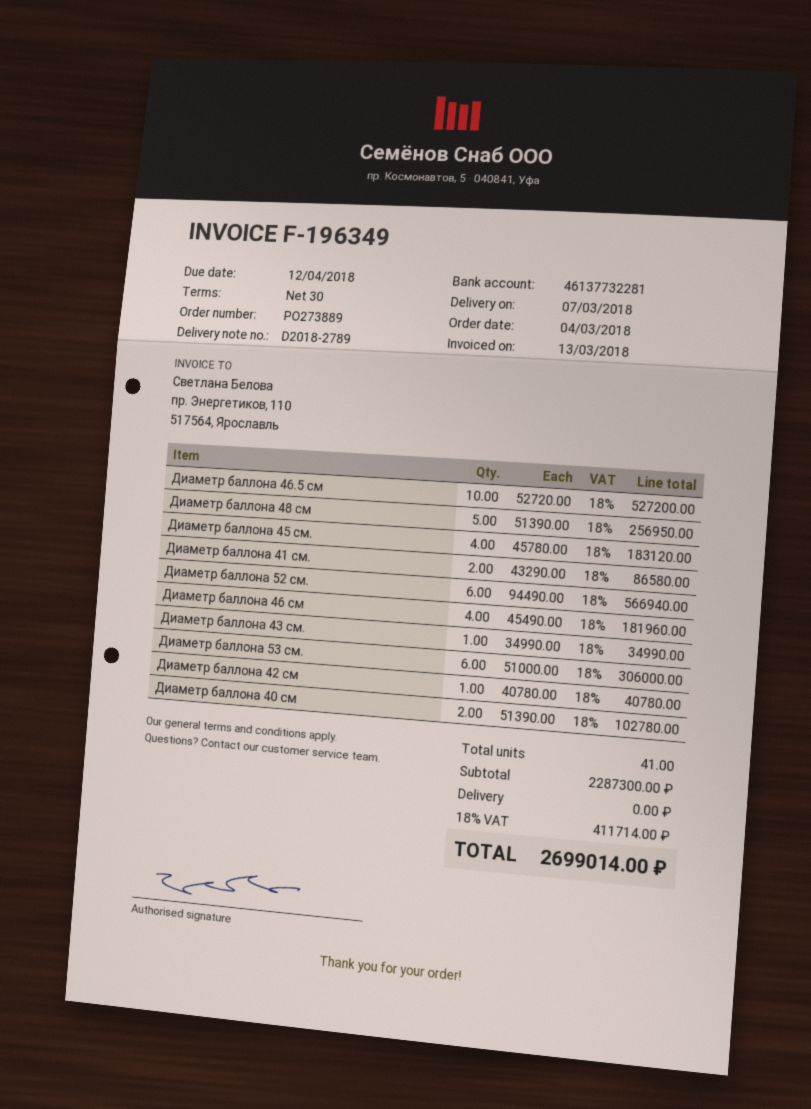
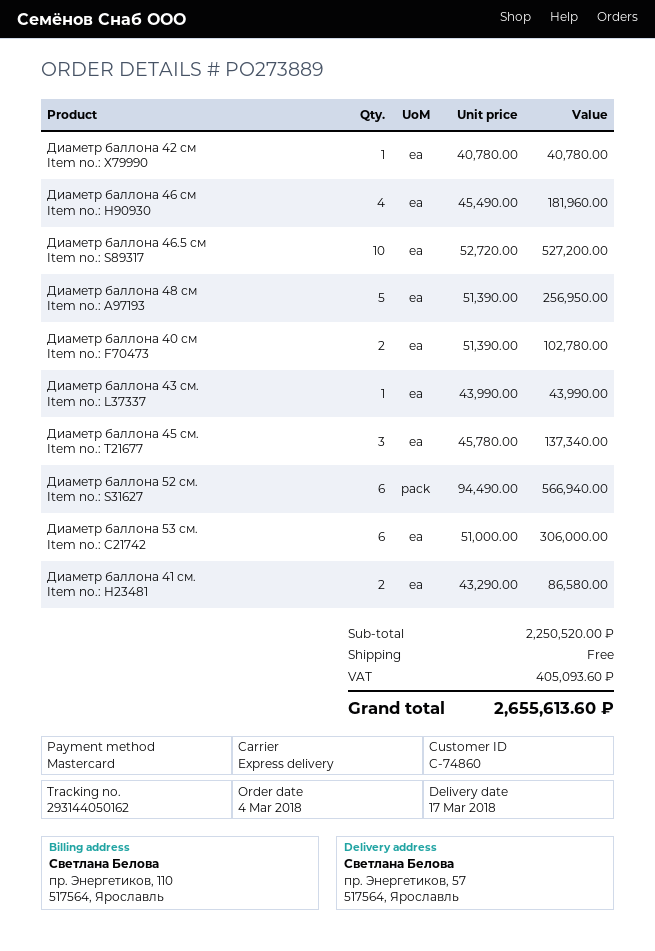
delivery date: 2018-03-07 -> 2018-03-17
Диаметр баллона 45 см.: 4 x 45780.00 = 183120.00 -> 3 x 45780.00 = 137340.00
Диаметр баллона 43 см.: 1 x 34990.00 = 34990.00 -> 1 x 43990.00 = 43990.00
subtotal: 2287300.00 -> 2250520.00
tax: 411714.00 -> 405093.60
total: 2699014.00 -> 2655613.60

